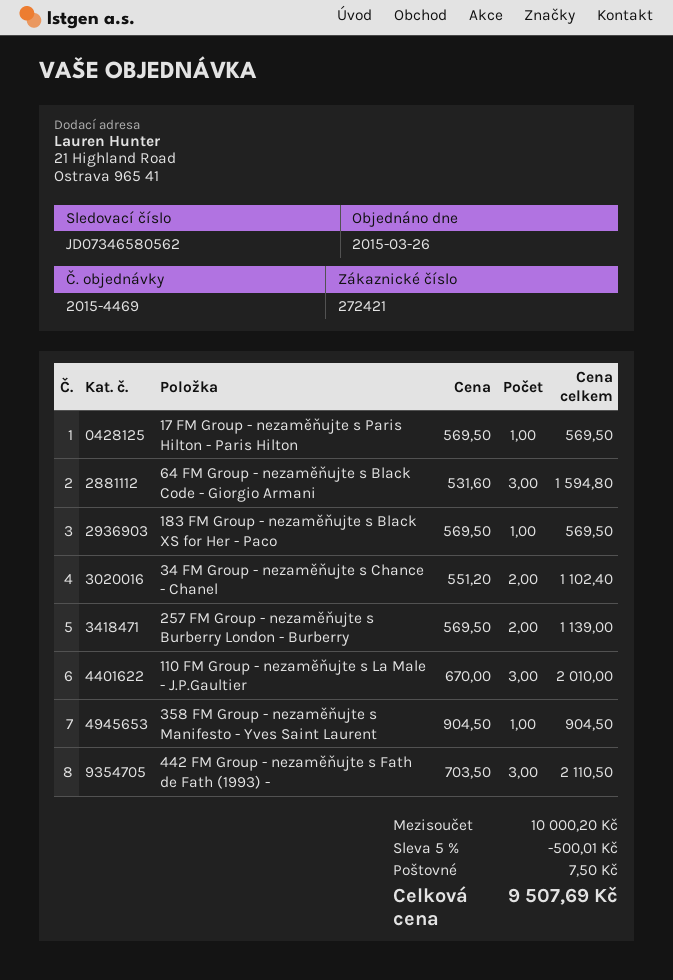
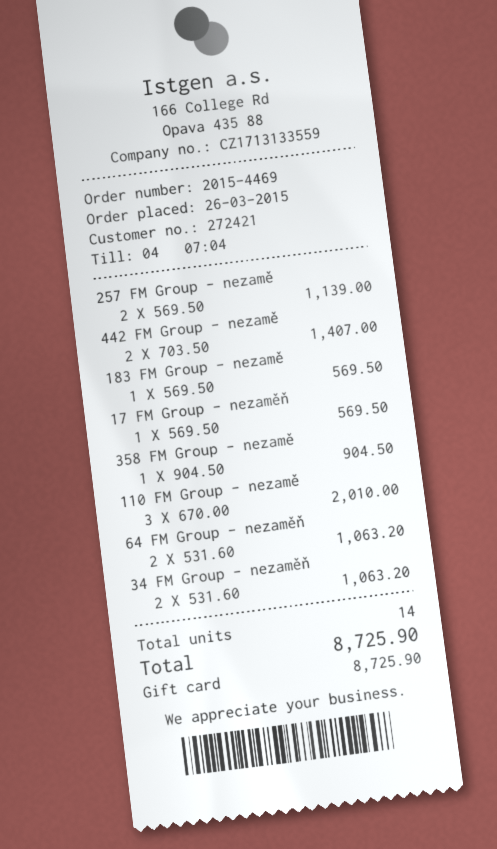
64 FM Group - nezaměňujte s Black Code - Giorgio Armani: 3 x 531.60 = 1594.80 -> 2 x 531.60 = 1063.20
34 FM Group - nezaměňujte s Chance - Chanel: 2 x 551.20 = 1102.40 -> 2 x 531.60 = 1063.20
442 FM Group - nezaměňujte s Fath de Fath (1993) -: 3 x 703.50 = 2110.50 -> 2 x 703.50 = 1407.00
discount: 5% = 500.01 -> none
shipping: 7.50 -> none
total: 9507.69 -> 8725.90

